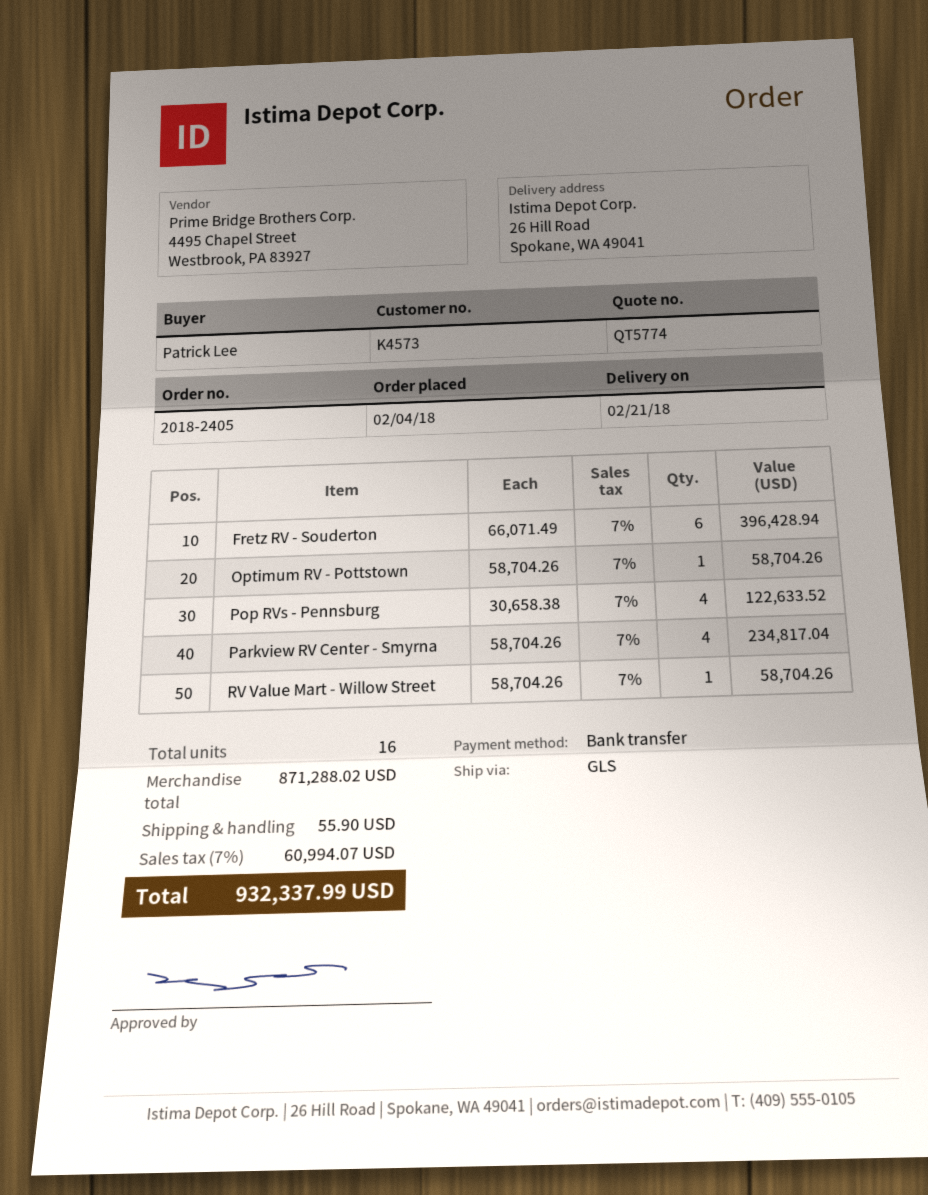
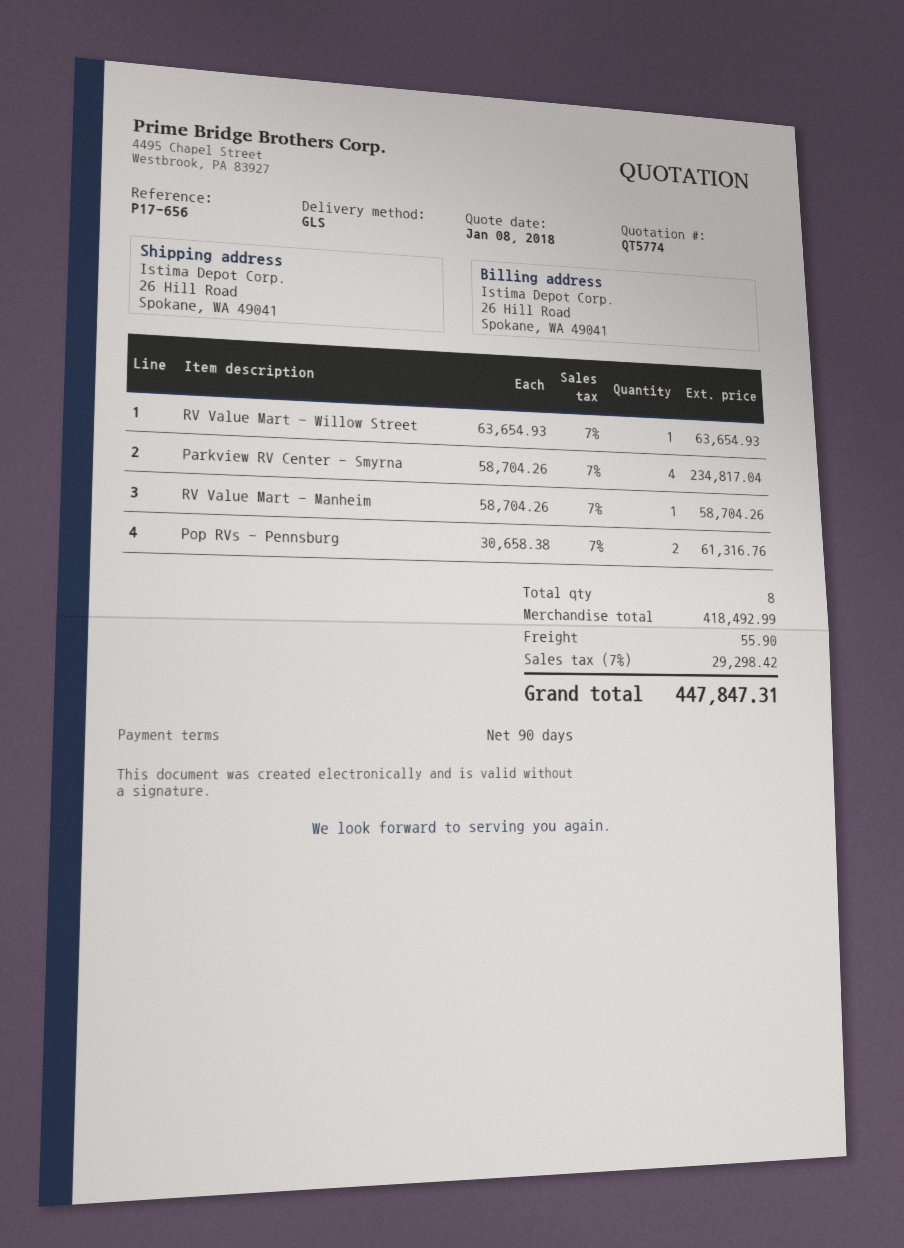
Fretz RV - Souderton: 6 x 66071.49 = 396428.94 -> none
Optimum RV - Pottstown: 1 x 58704.26 = 58704.26 -> none
Pop RVs - Pennsburg: 4 x 30658.38 = 122633.52 -> 2 x 30658.38 = 61316.76
RV Value Mart - Willow Street: 1 x 58704.26 = 58704.26 -> 1 x 63654.93 = 63654.93
RV Value Mart - Manheim: none -> 1 x 58704.26 = 58704.26
total quantity: 16 -> 8
subtotal: 871288.02 -> 418492.99
tax: 7% = 60994.07 -> 7% = 29298.42
total: 932337.99 -> 447847.31

